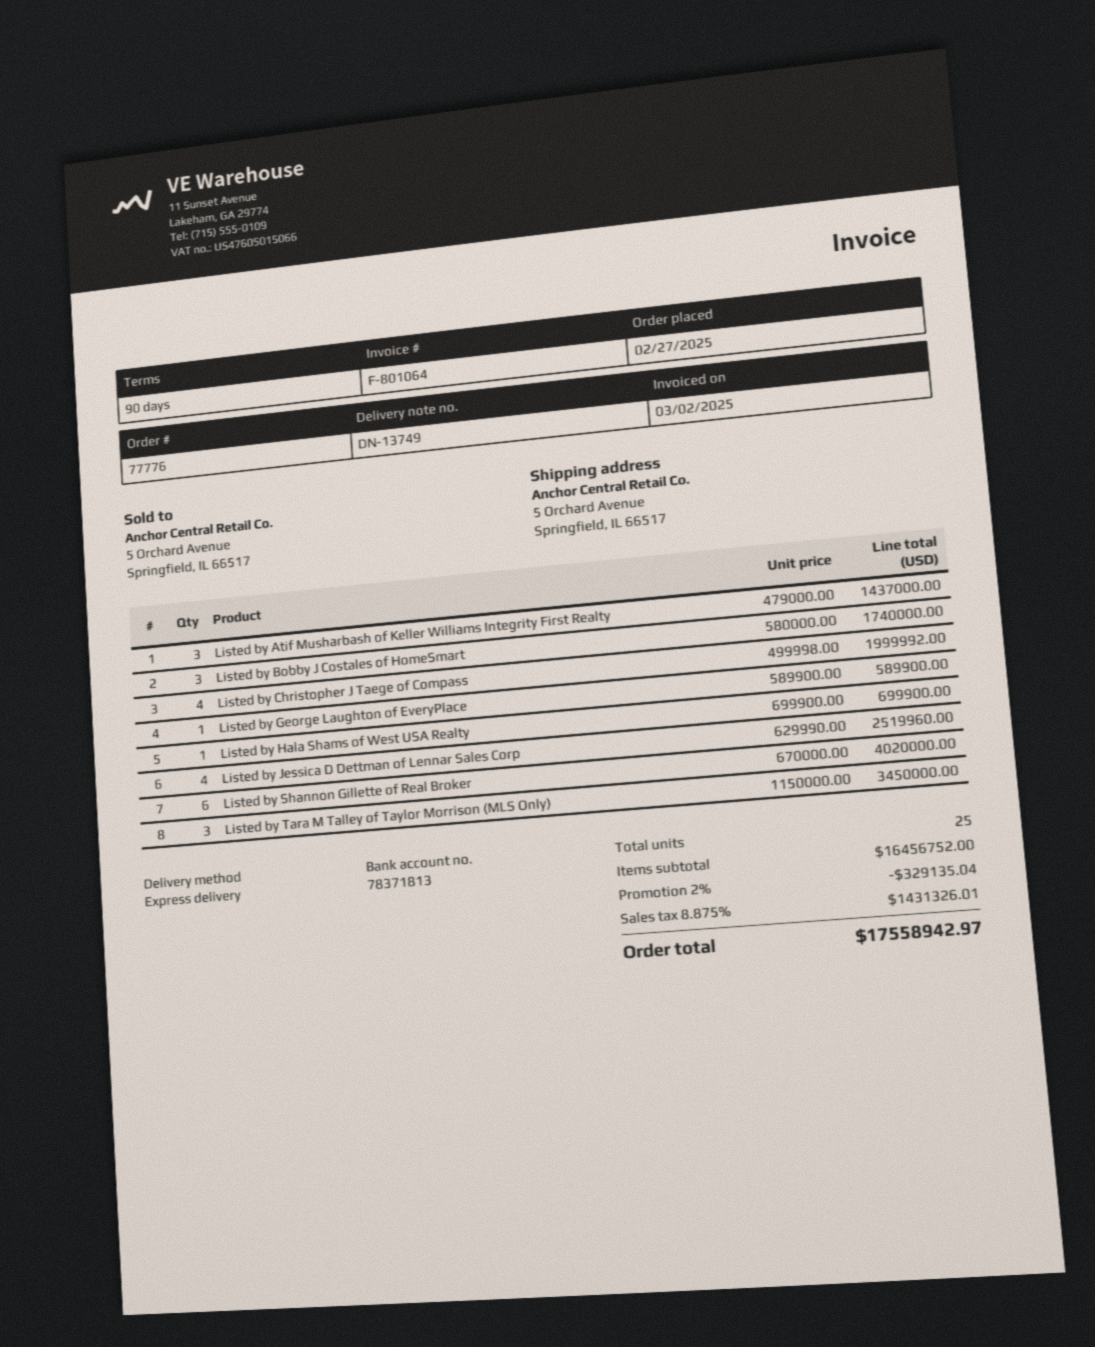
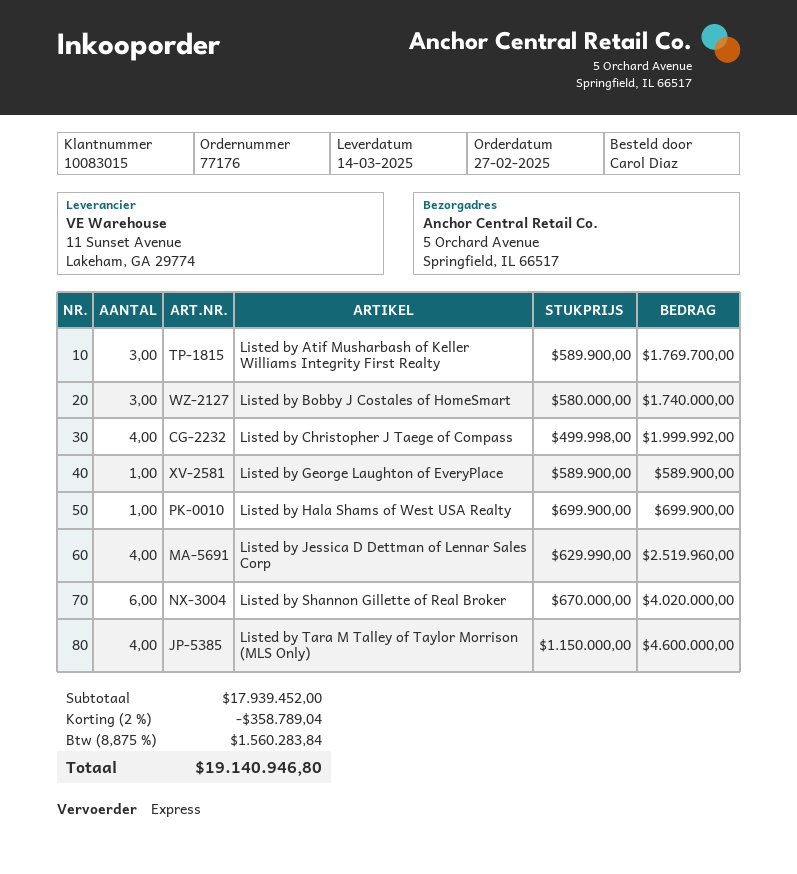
order number: 77776 -> 77176
Listed by Atif Musharbash of Keller Williams Integrity First Realty: 3 x 479000.00 = 1437000.00 -> 3 x 589900.00 = 1769700.00
Listed by Tara M Talley of Taylor Morrison (MLS Only): 3 x 1150000.00 = 3450000.00 -> 4 x 1150000.00 = 4600000.00
subtotal: 16456752.00 -> 17939452.00
discount: 2% = 329135.04 -> 2% = 358789.04
tax: 8.875% = 1431326.01 -> 8.875% = 1560283.84
total: 17558942.97 -> 19140946.80

